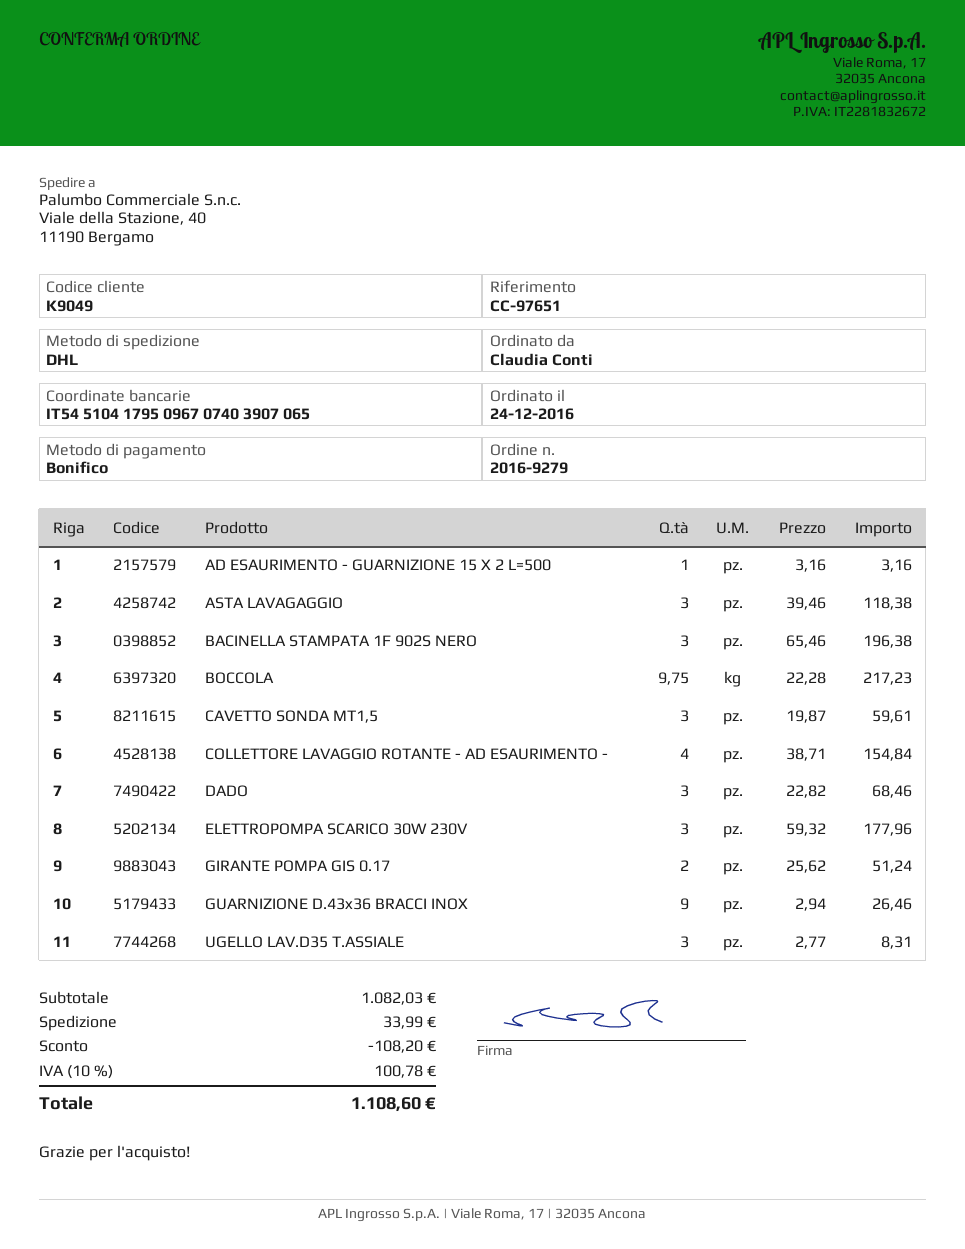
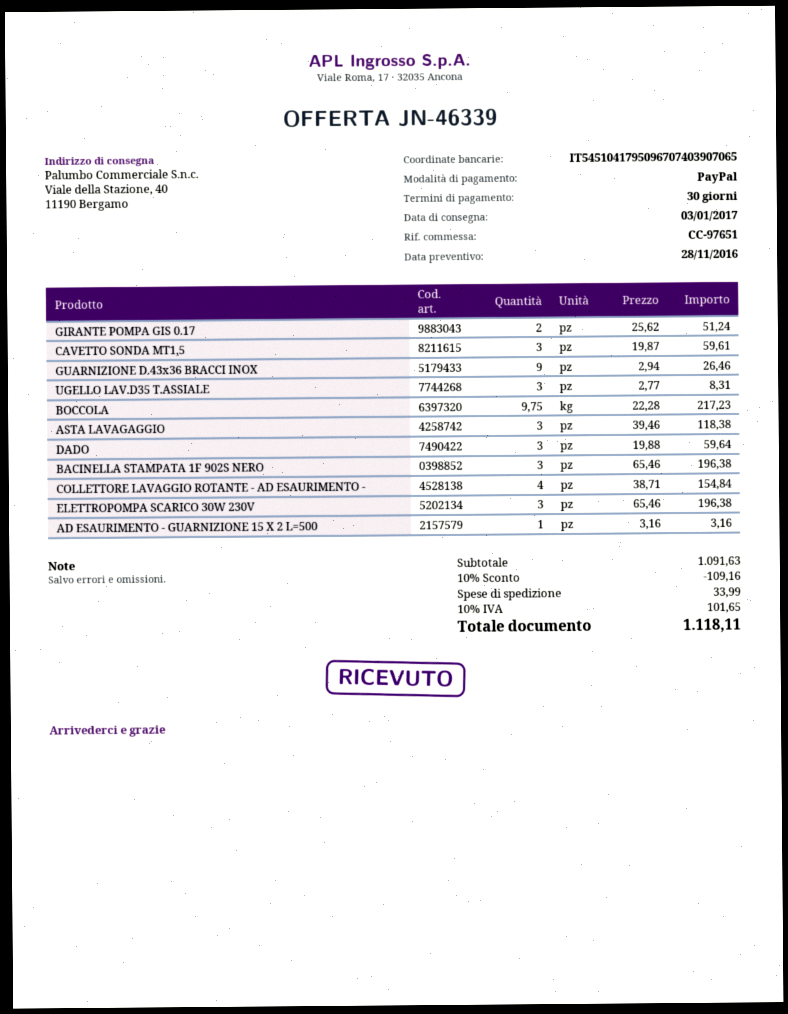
payment method: bank transfer -> PayPal
DADO: 3 x 22.82 = 68.46 -> 3 x 19.88 = 59.64
ELETTROPOMPA SCARICO 30W 230V: 3 x 59.32 = 177.96 -> 3 x 65.46 = 196.38
subtotal: 1082.03 -> 1091.63
discount: 108.20 -> 109.16
tax: 10% = 100.78 -> 10% = 101.65
total: 1108.60 -> 1118.11

